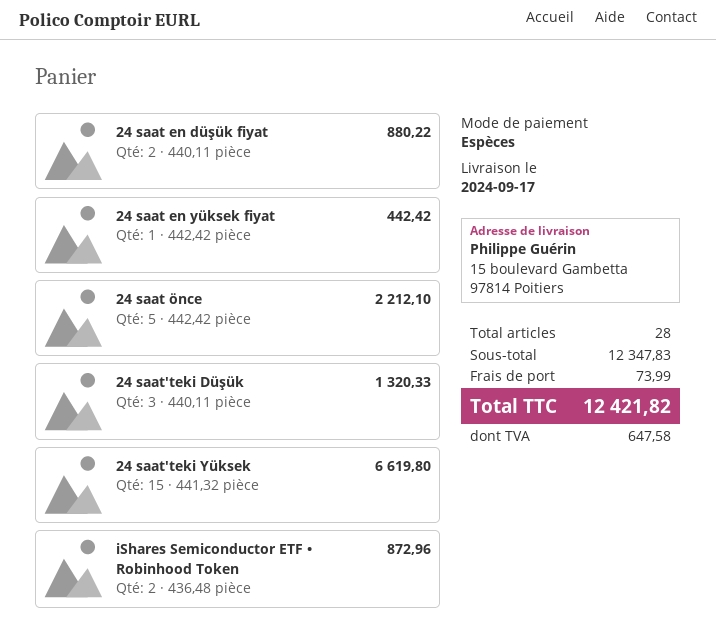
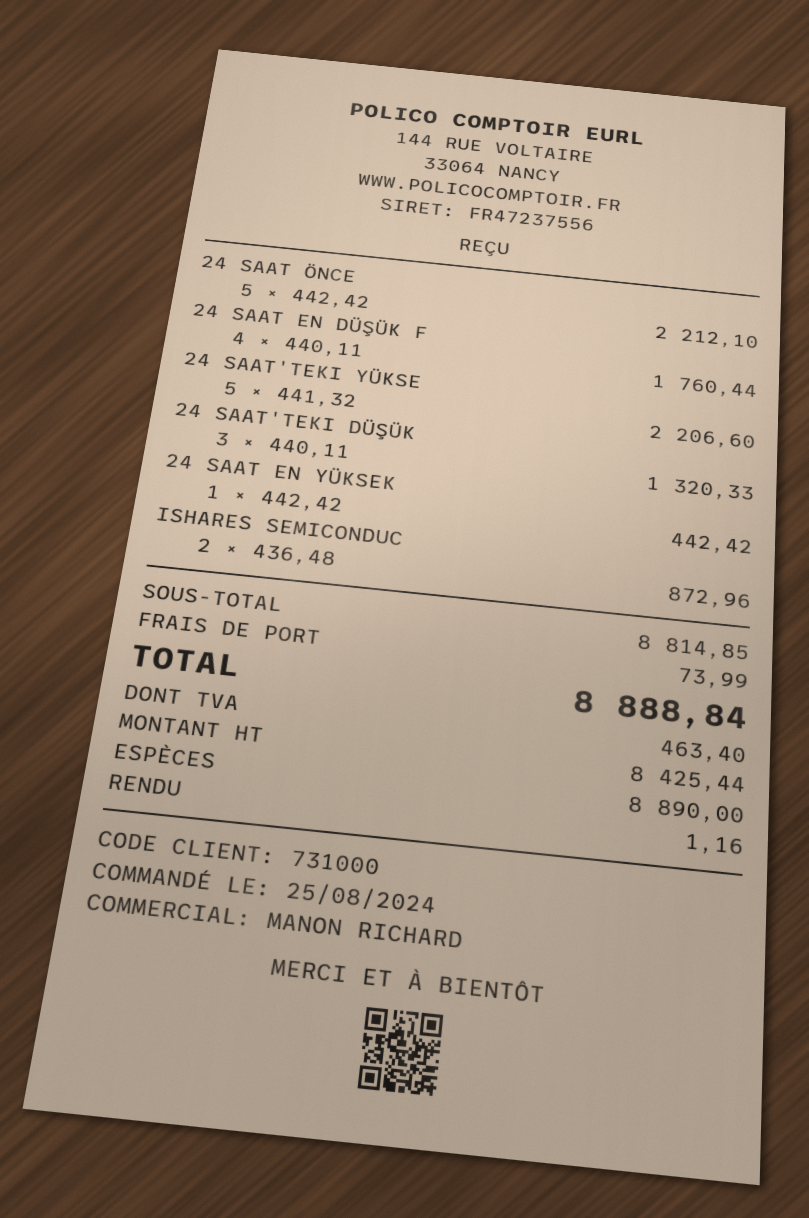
24 saat en düşük fiyat: 2 x 440.11 = 880.22 -> 4 x 440.11 = 1760.44
24 saat'teki Yüksek: 15 x 441.32 = 6619.80 -> 5 x 441.32 = 2206.60
subtotal: 12347.83 -> 8814.85
tax: 647.58 -> 463.40
total: 12421.82 -> 8888.84

